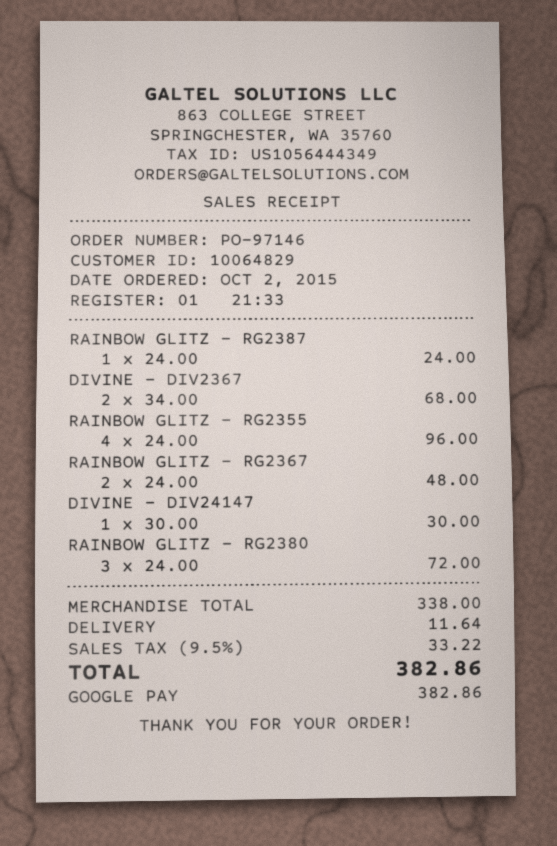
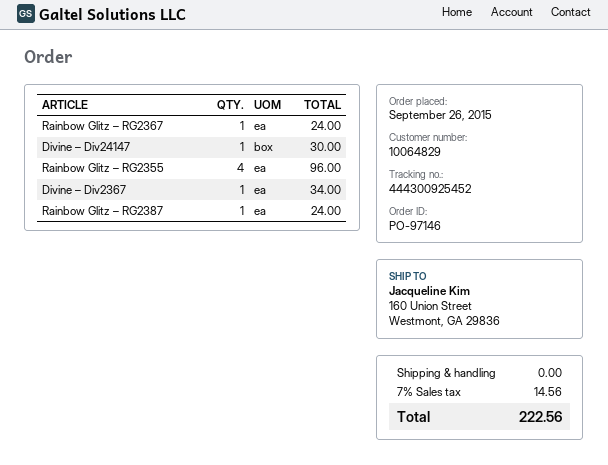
order date: 2015-10-02 -> 2015-09-26
DIVINE – DIV2367: 2 for 68.00 -> 1 for 34.00
RAINBOW GLITZ – RG2367: 2 for 48.00 -> 1 for 24.00
RAINBOW GLITZ – RG2380: 3 for 72.00 -> none
shipping: 11.64 -> 0.00
tax: 9.5% = 33.22 -> 7% = 14.56
total: 382.86 -> 222.56

